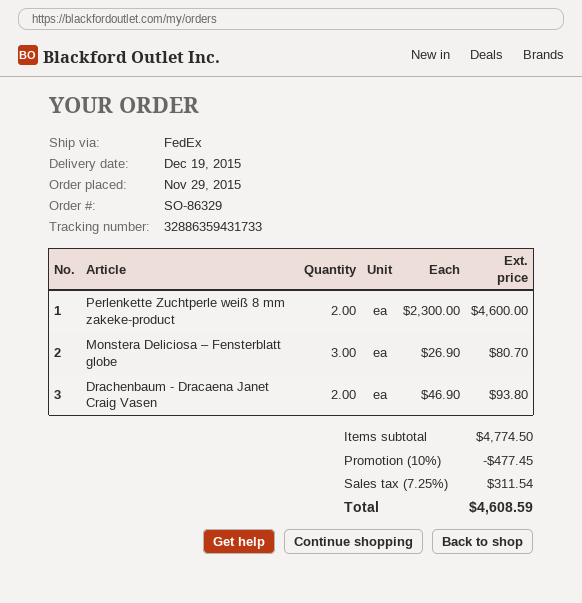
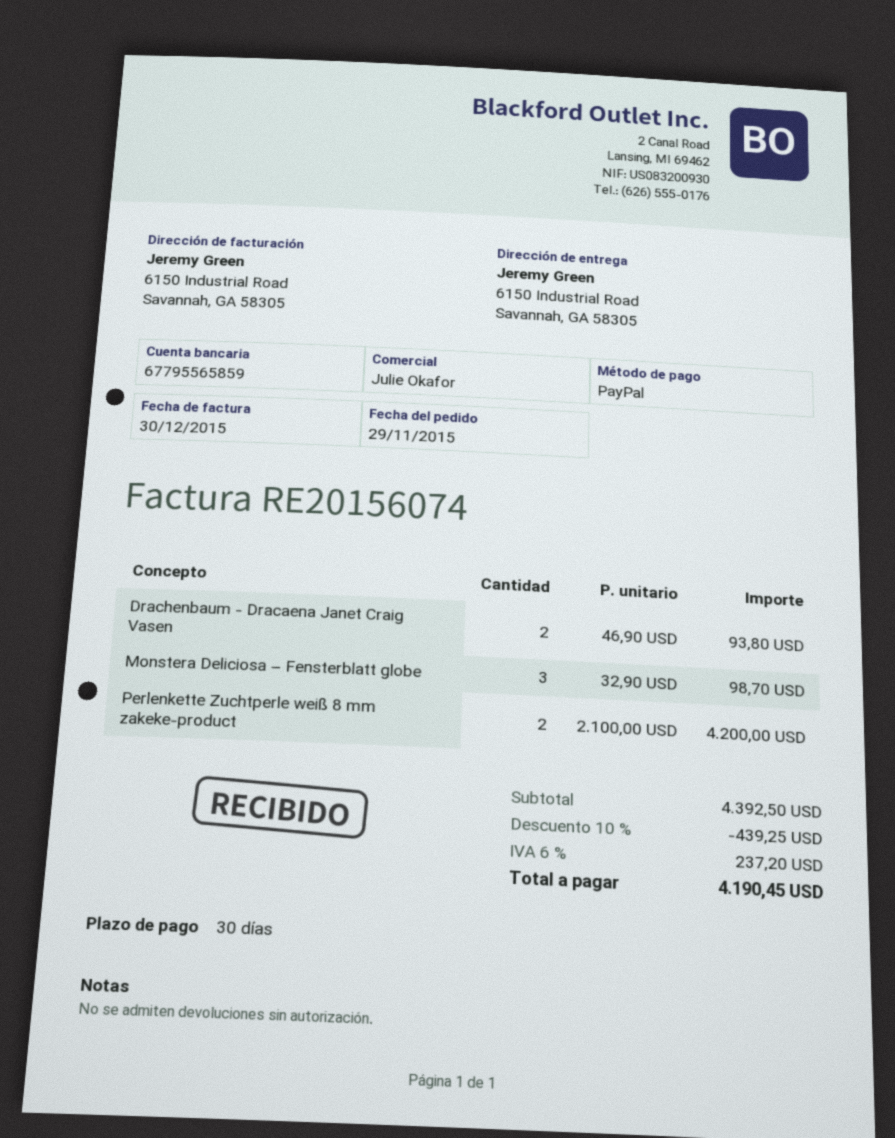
Perlenkette Zuchtperle weiß 8 mm zakeke-product: 2 x 2300.00 = 4600.00 -> 2 x 2100.00 = 4200.00
Monstera Deliciosa – Fensterblatt globe: 3 x 26.90 = 80.70 -> 3 x 32.90 = 98.70
subtotal: 4774.50 -> 4392.50
discount: 10% = 477.45 -> 10% = 439.25
tax: 7.25% = 311.54 -> 6% = 237.20
total: 4608.59 -> 4190.45

